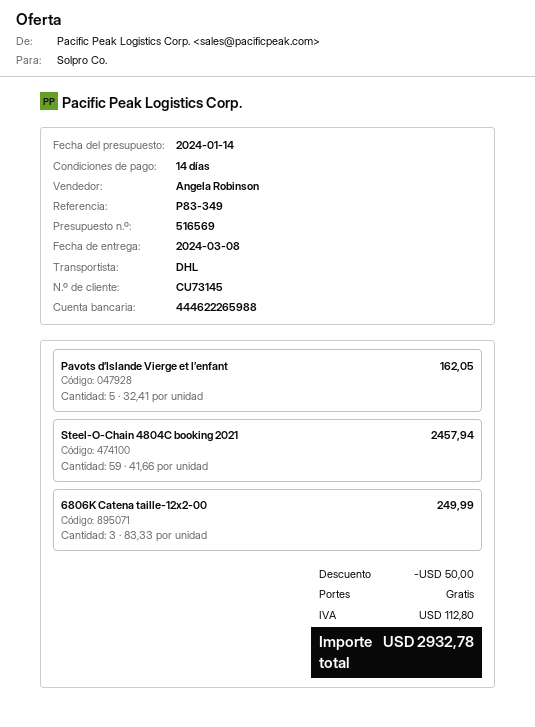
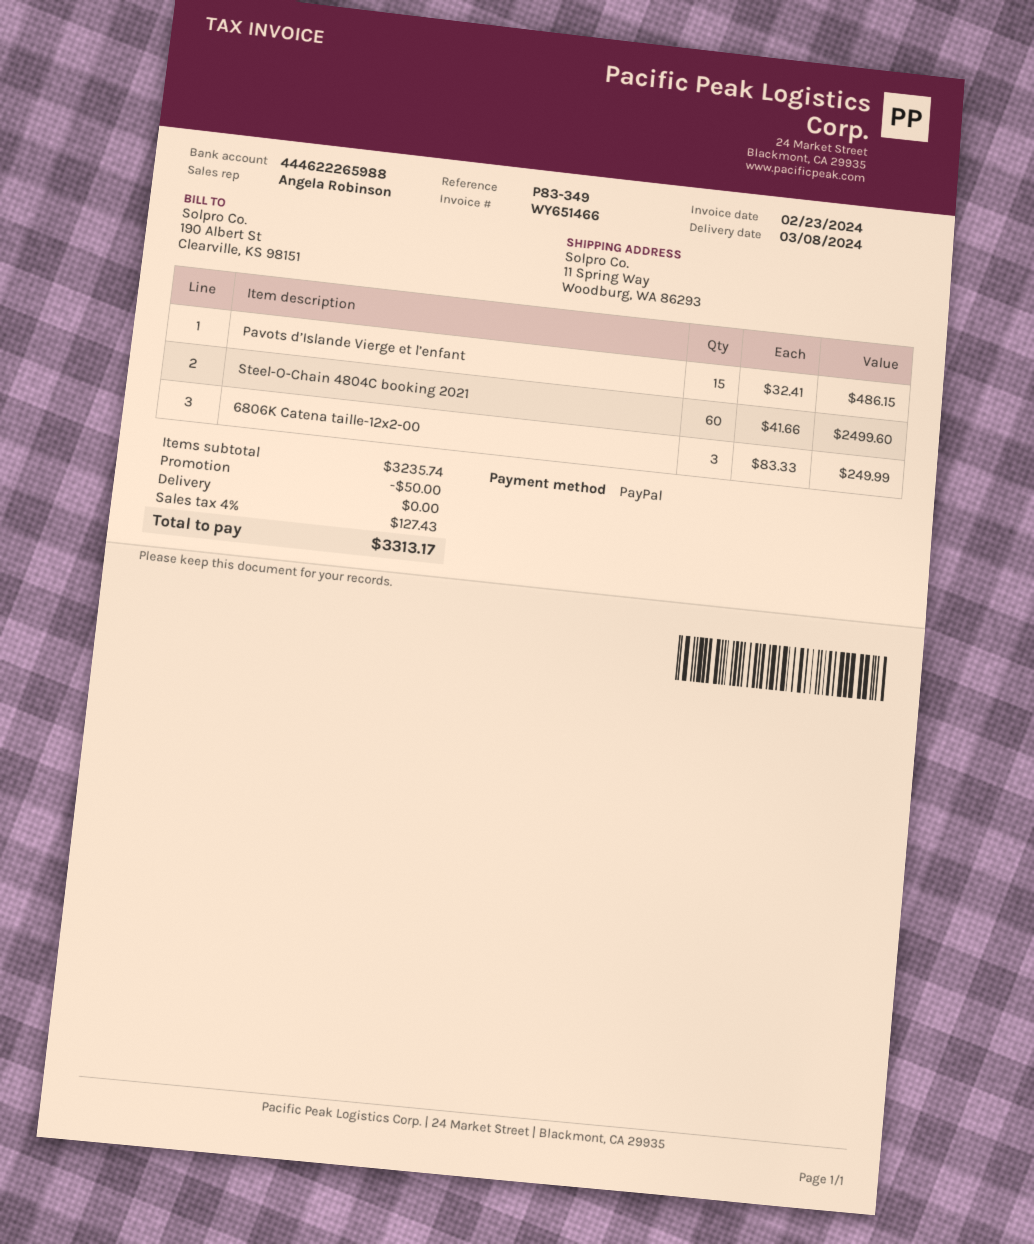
Pavots d’Islande Vierge et l’enfant: 5 x 32.41 = 162.05 -> 15 x 32.41 = 486.15
Steel-O-Chain 4804C booking 2021: 59 x 41.66 = 2457.94 -> 60 x 41.66 = 2499.60
tax: 112.80 -> 127.43
total: 2932.78 -> 3313.17

